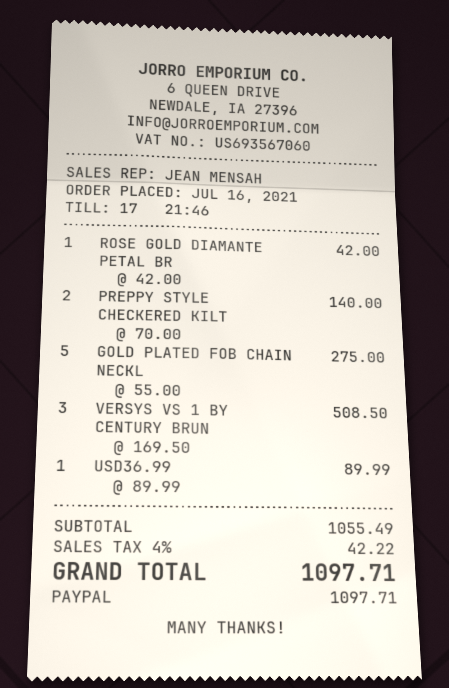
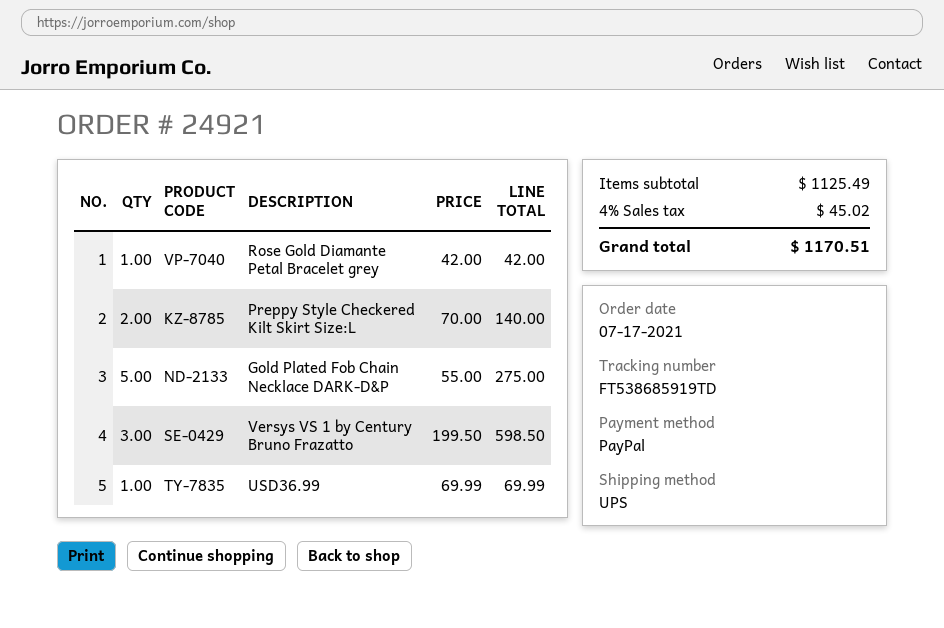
order date: 2021-07-16 -> 2021-07-17
VERSYS VS 1 BY CENTURY BRUN: 3 x 169.50 = 508.50 -> 3 x 199.50 = 598.50
USD36.99: 1 x 89.99 = 89.99 -> 1 x 69.99 = 69.99
subtotal: 1055.49 -> 1125.49
tax: 4% = 42.22 -> 4% = 45.02
total: 1097.71 -> 1170.51

